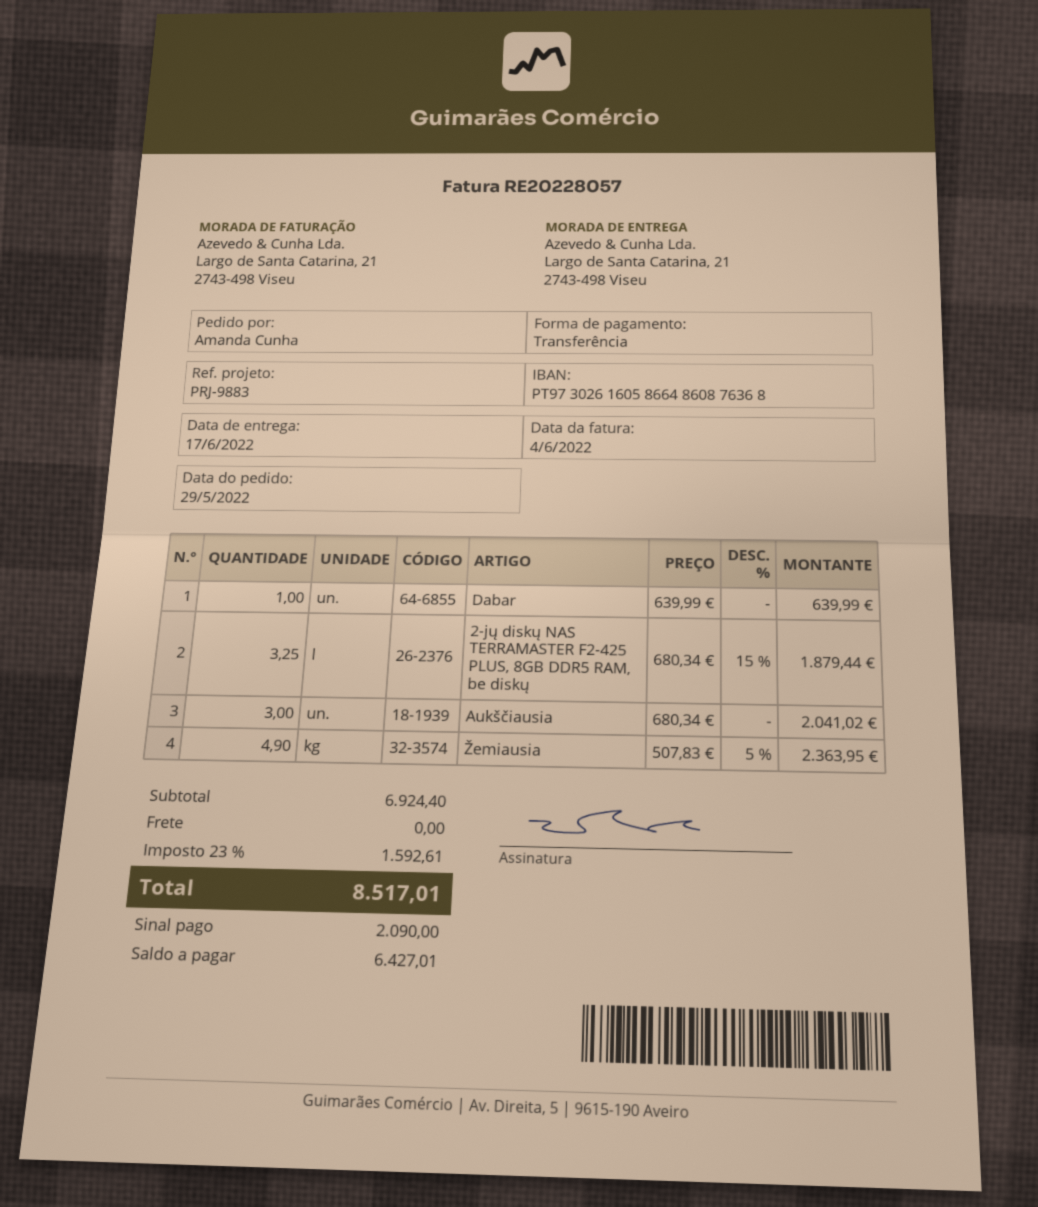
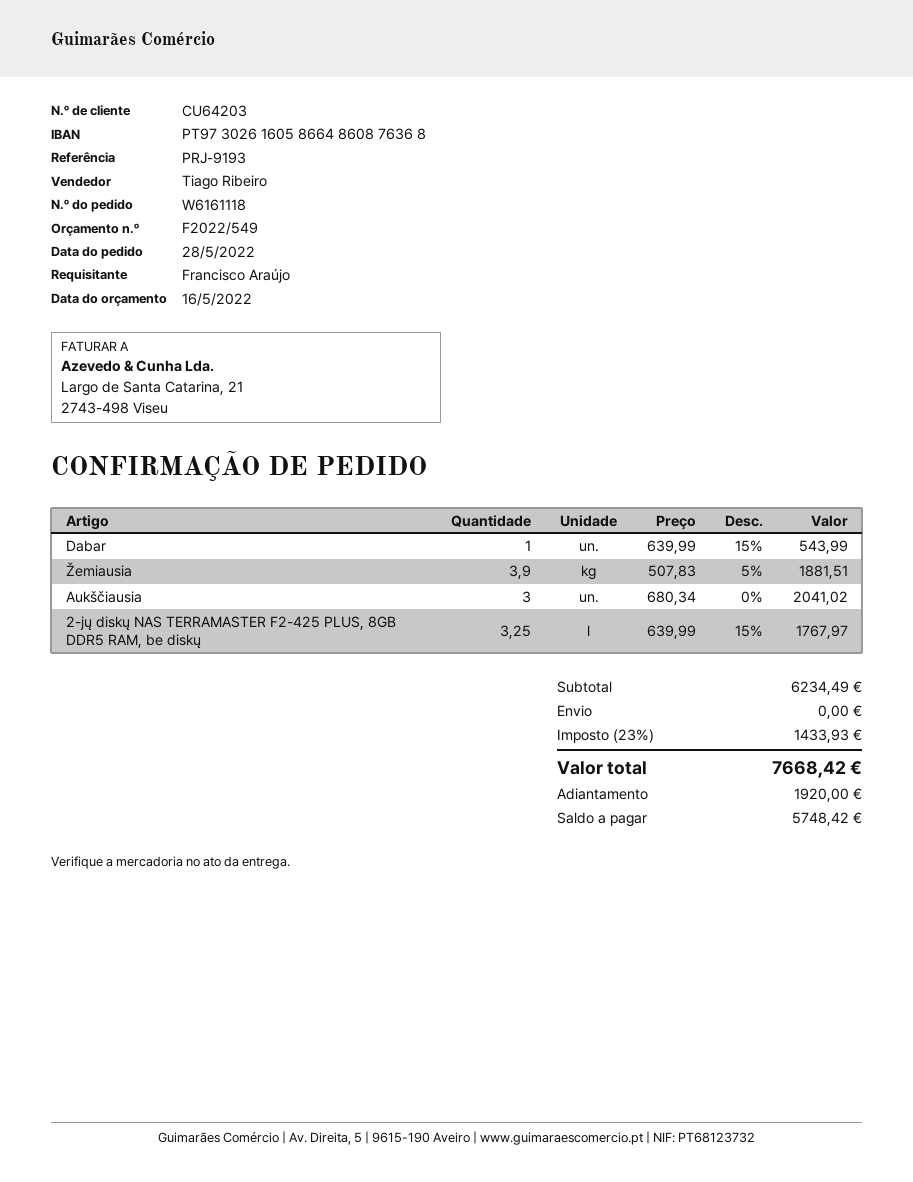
order date: 2022-05-29 -> 2022-05-28
reference: PRJ-9883 -> PRJ-9193
ordered by: Amanda Cunha -> Francisco Araújo
Dabar: 1 x 639.99 = 639.99 -> 1 x 639.99 - 15% = 543.99
2-jų diskų NAS TERRAMASTER F2-425 PLUS, 8GB DDR5 RAM, be diskų: 3.25 x 680.34 - 15% = 1879.44 -> 3.25 x 639.99 - 15% = 1767.97
Žemiausia: 4.9 x 507.83 - 5% = 2363.95 -> 3.9 x 507.83 - 5% = 1881.51
subtotal: 6924.40 -> 6234.49
tax: 23% = 1592.61 -> 23% = 1433.93
total: 8517.01 -> 7668.42
deposit: 2090.00 -> 1920.00
balance: 6427.01 -> 5748.42

